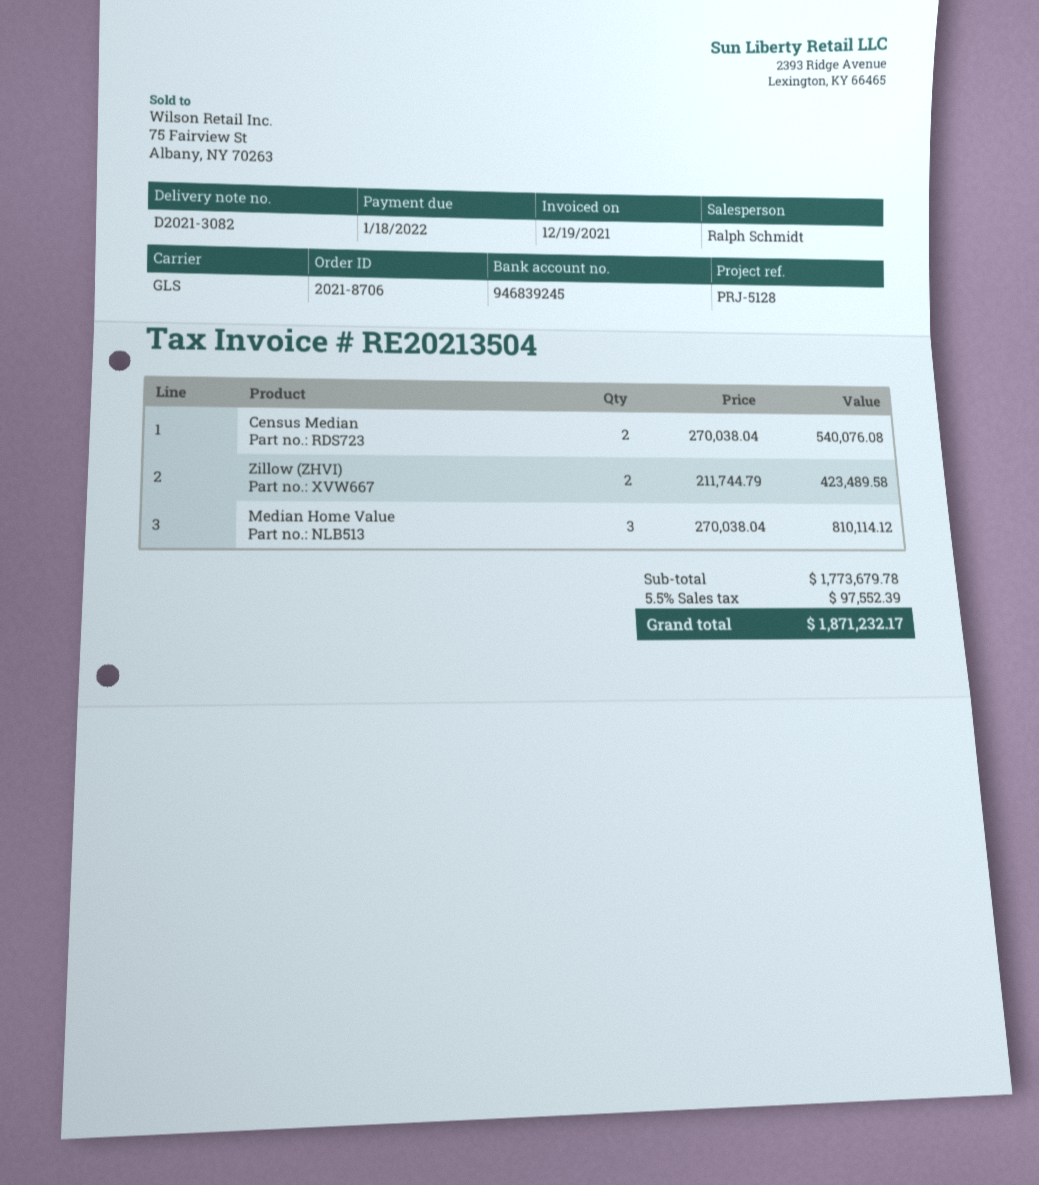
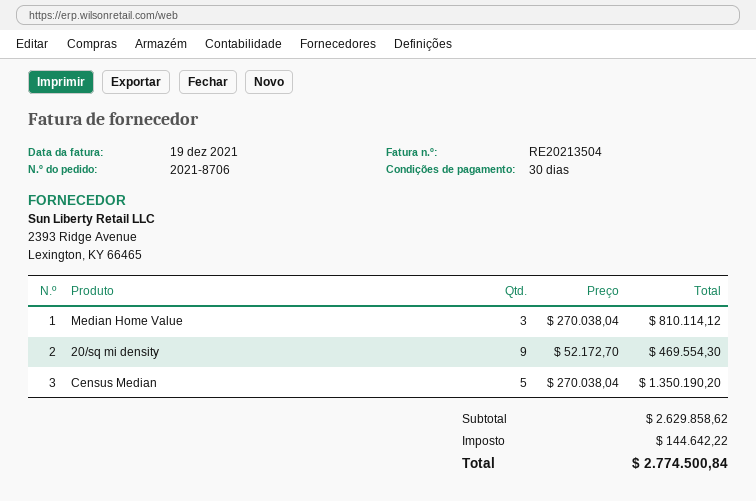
Census Median: 2 x 270038.04 = 540076.08 -> 5 x 270038.04 = 1350190.20
Zillow (ZHVI): 2 x 211744.79 = 423489.58 -> none
20/sq mi density: none -> 9 x 52172.70 = 469554.30
subtotal: 1773679.78 -> 2629858.62
tax: 97552.39 -> 144642.22
total: 1871232.17 -> 2774500.84

